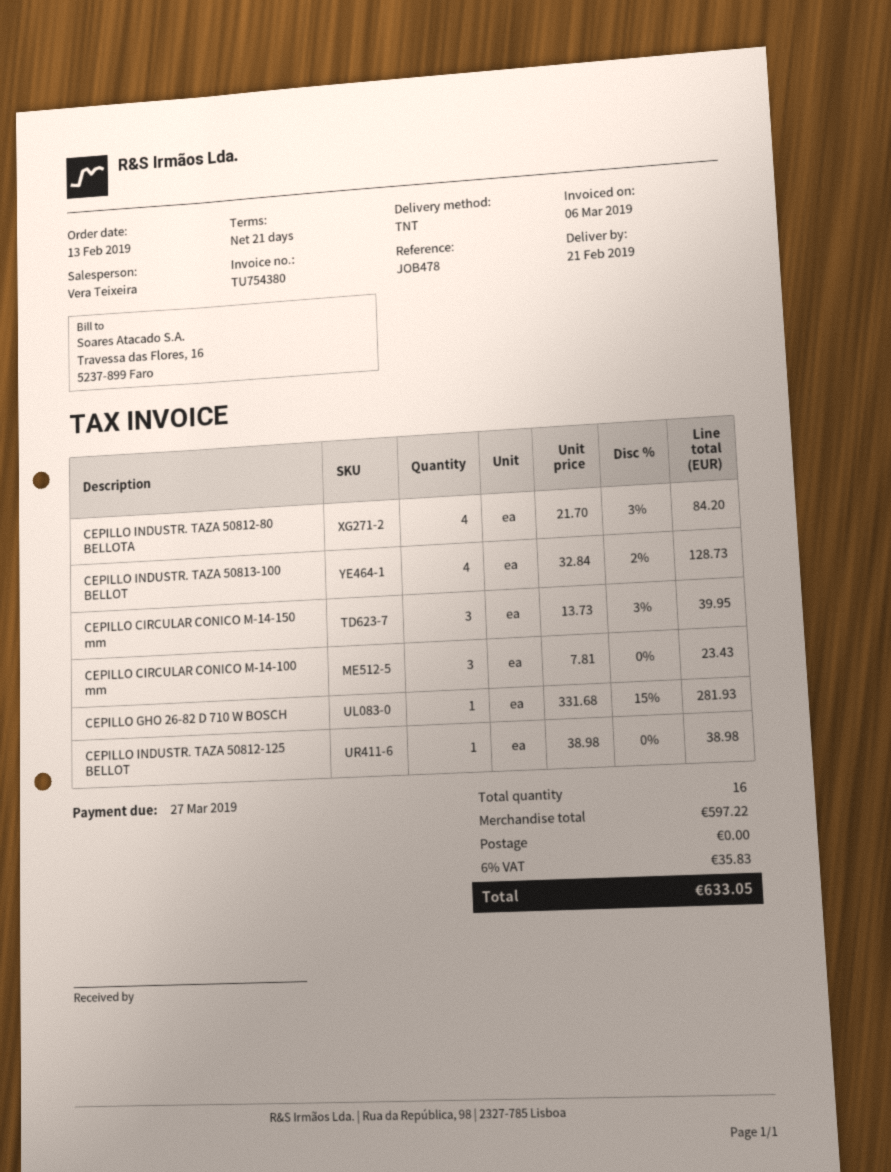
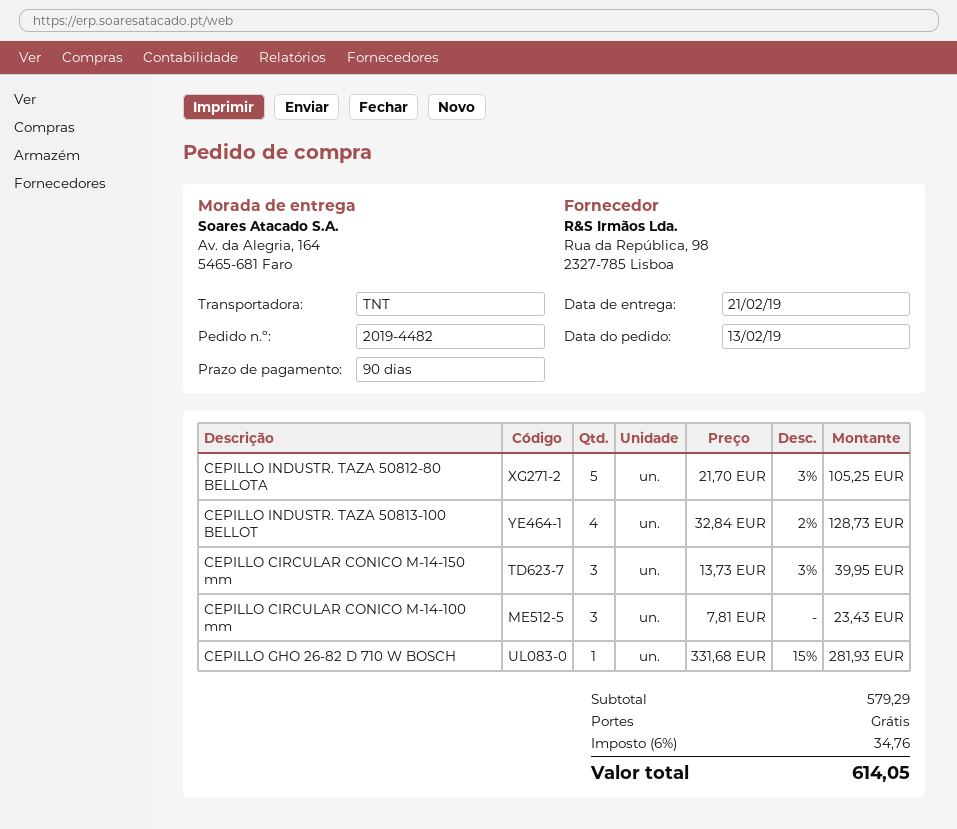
payment terms: 21 days -> 90 days
CEPILLO INDUSTR. TAZA 50812-80 BELLOTA: 4 x 21.70 - 3% = 84.20 -> 5 x 21.70 - 3% = 105.25
CEPILLO INDUSTR. TAZA 50812-125 BELLOT: 1 x 38.98 = 38.98 -> none
subtotal: 597.22 -> 579.29
tax: 6% = 35.83 -> 6% = 34.76
total: 633.05 -> 614.05

